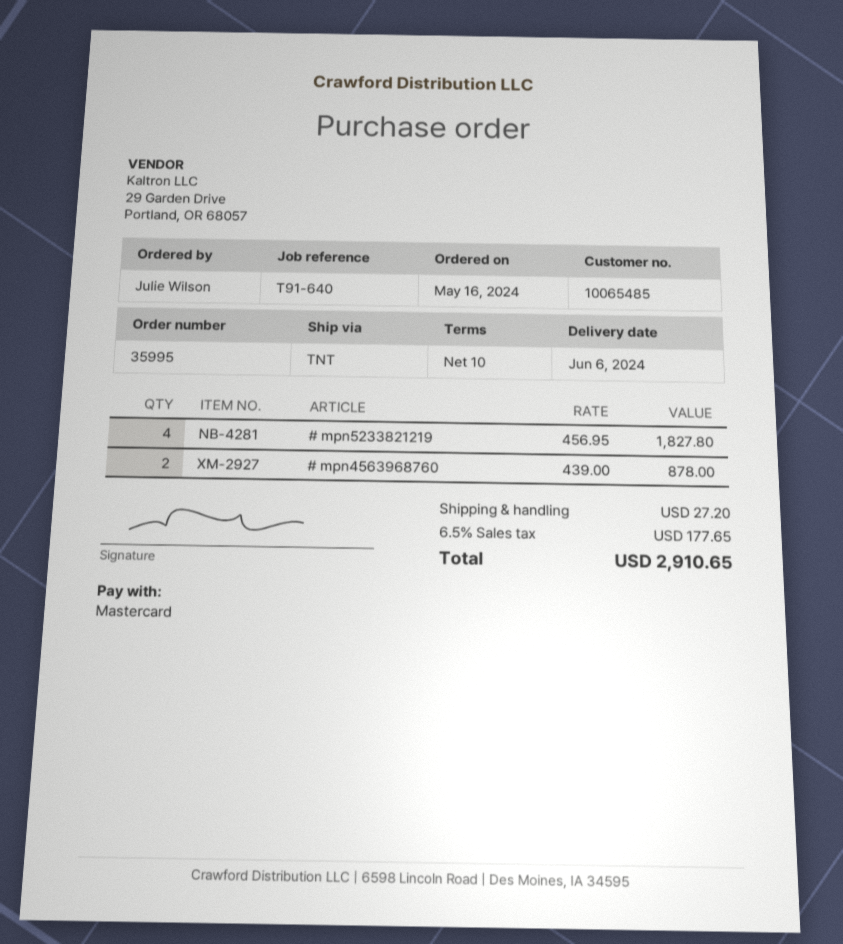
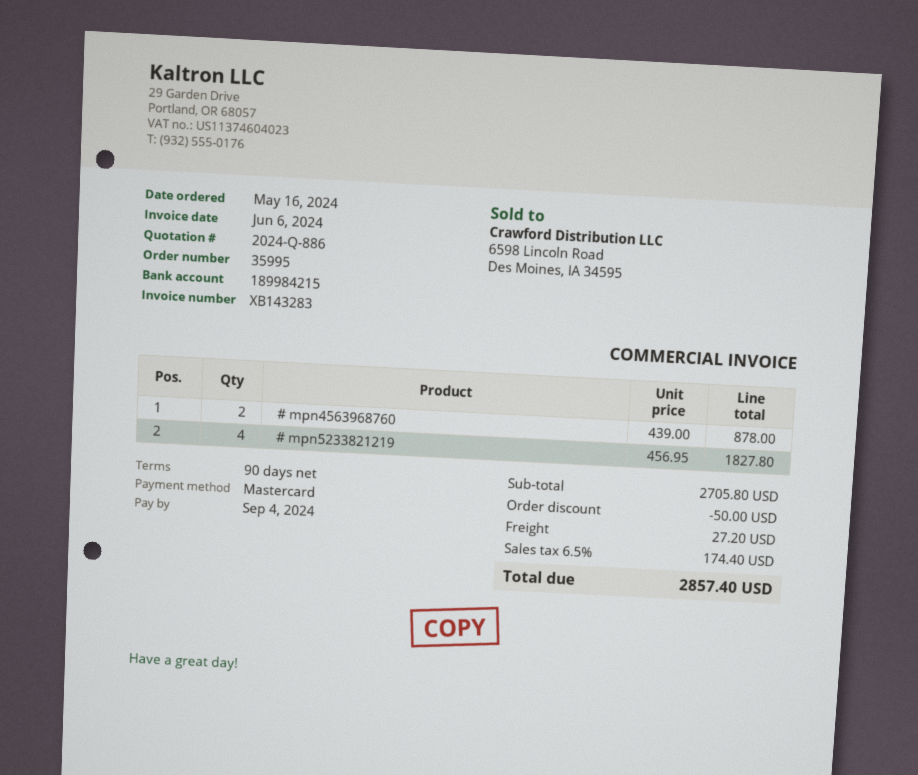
payment terms: 10 days -> 90 days
discount: none -> 50.00
tax: 6.5% = 177.65 -> 6.5% = 174.40
total: 2910.65 -> 2857.40

